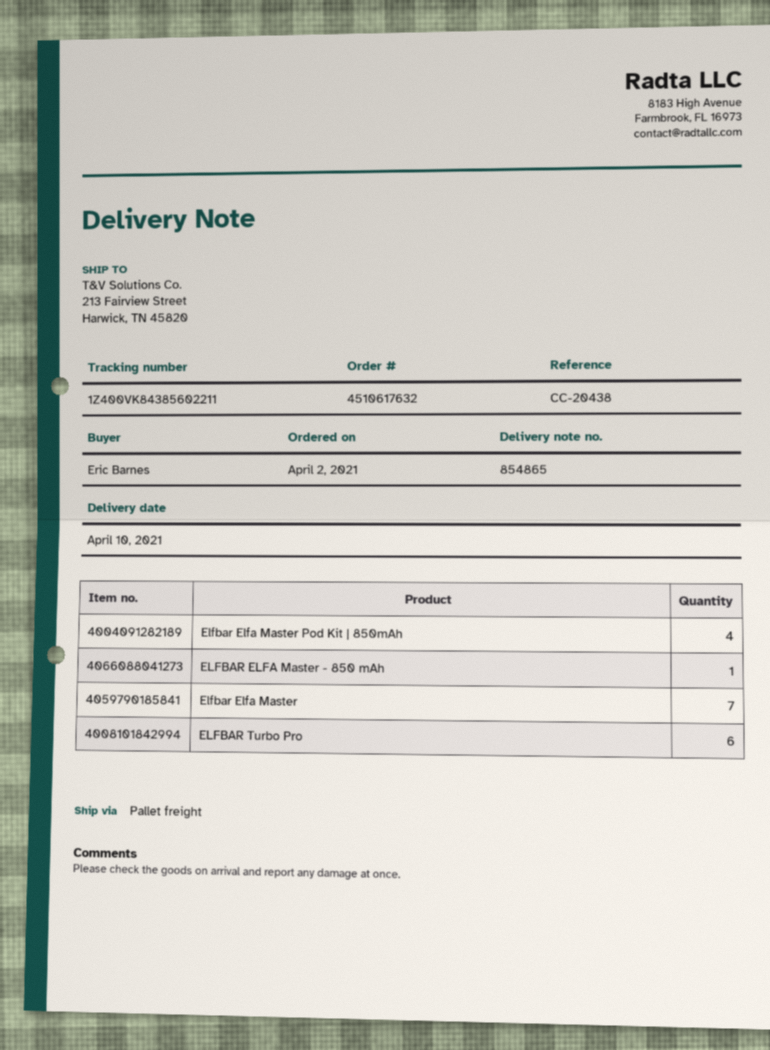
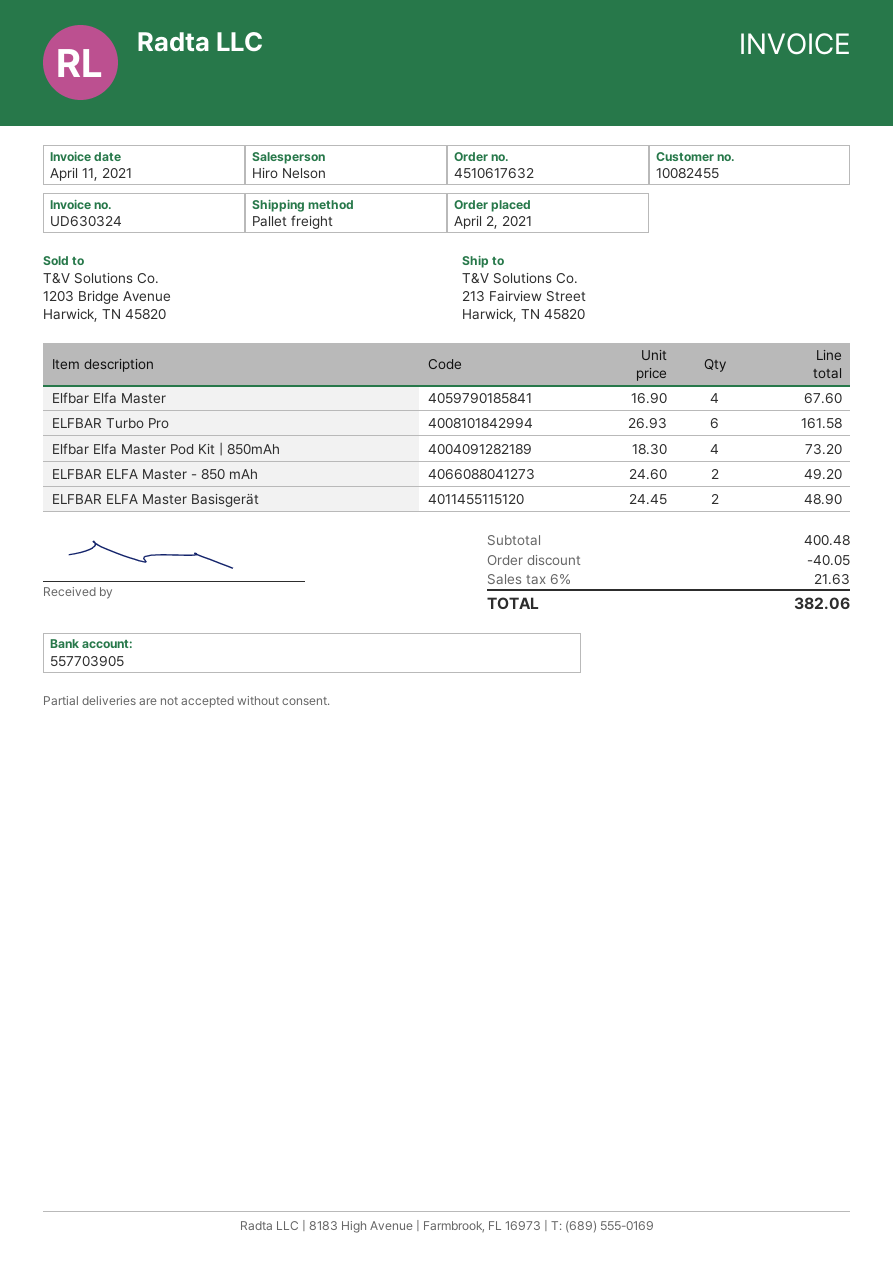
ELFBAR ELFA Master - 850 mAh: 1 -> 2
Elfbar Elfa Master: 7 -> 4
ELFBAR ELFA Master Basisgerät: none -> 2

